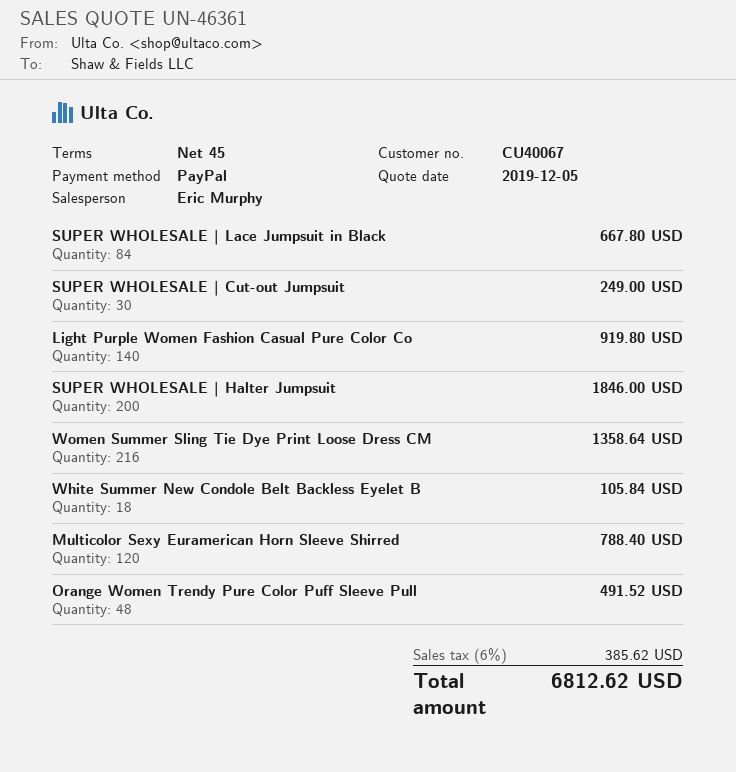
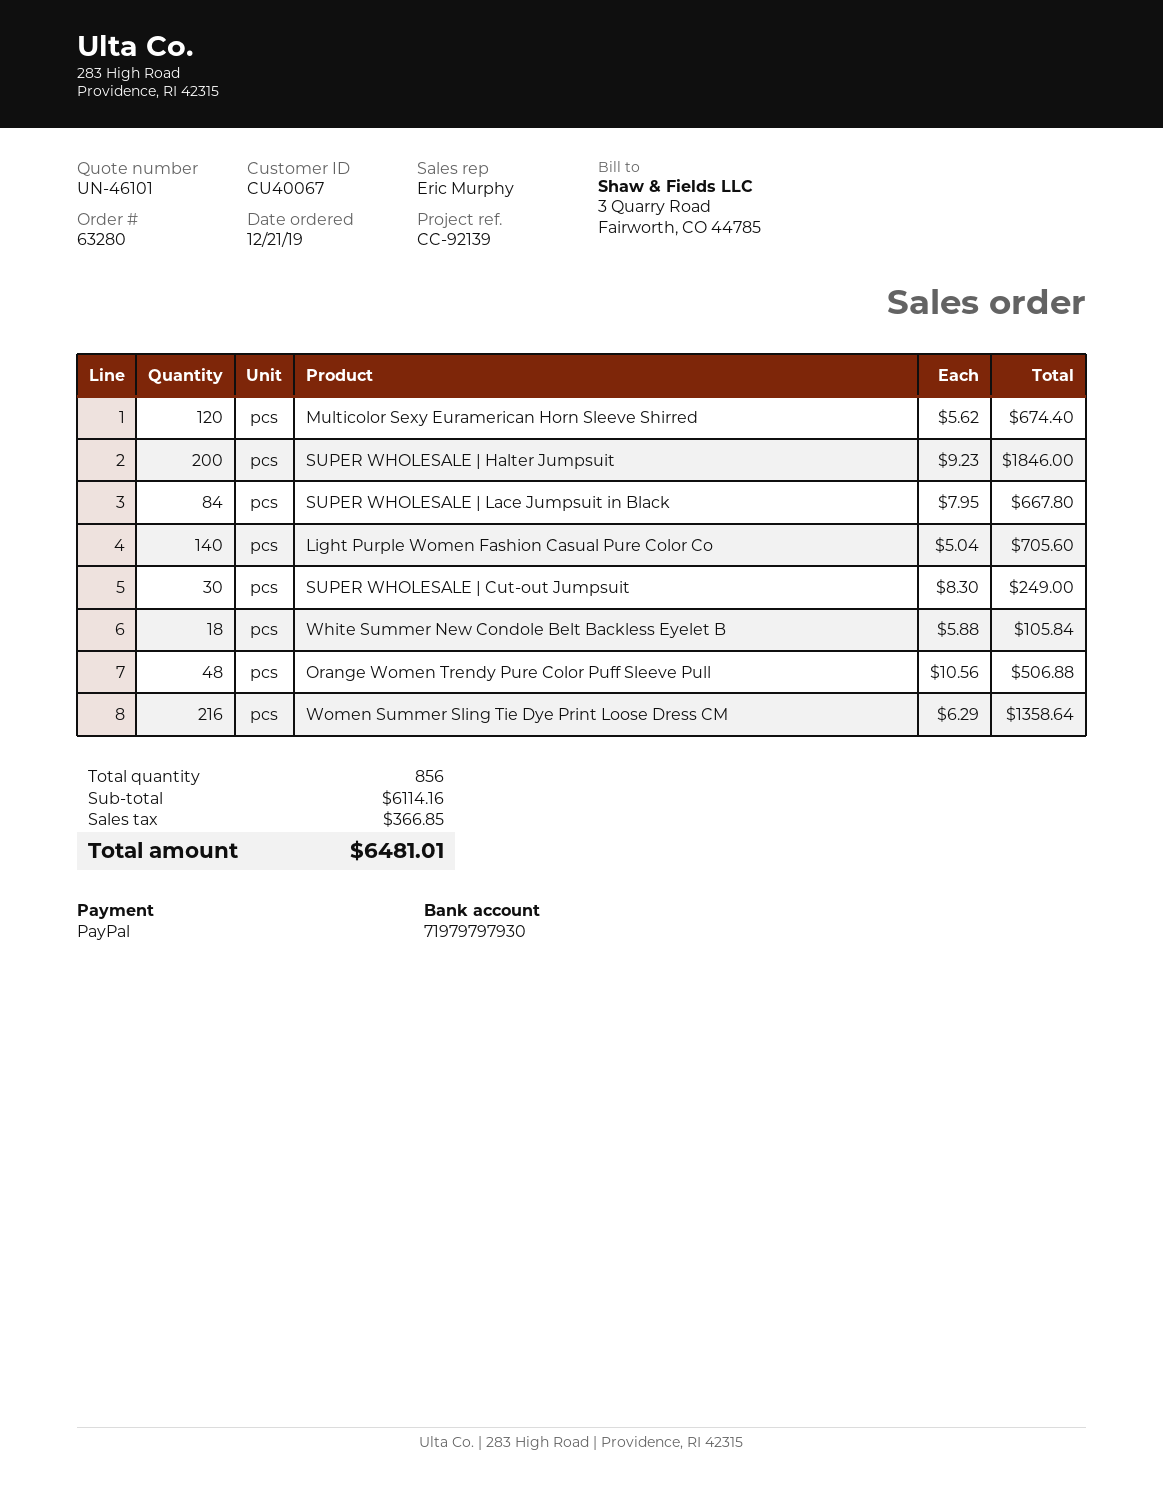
quote number: UN-46361 -> UN-46101
Light Purple Women Fashion Casual Pure Color Co: 140 for 919.80 -> 140 for 705.60
Multicolor Sexy Euramerican Horn Sleeve Shirred: 120 for 788.40 -> 120 for 674.40
Orange Women Trendy Pure Color Puff Sleeve Pull: 48 for 491.52 -> 48 for 506.88
tax: 385.62 -> 366.85
total: 6812.62 -> 6481.01

